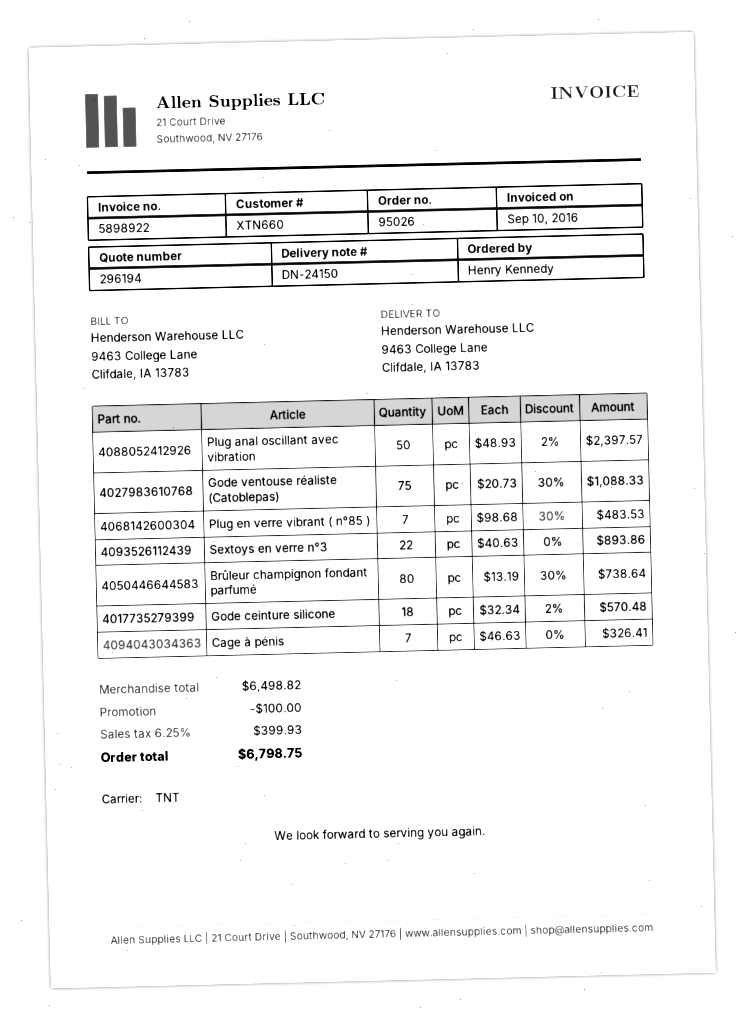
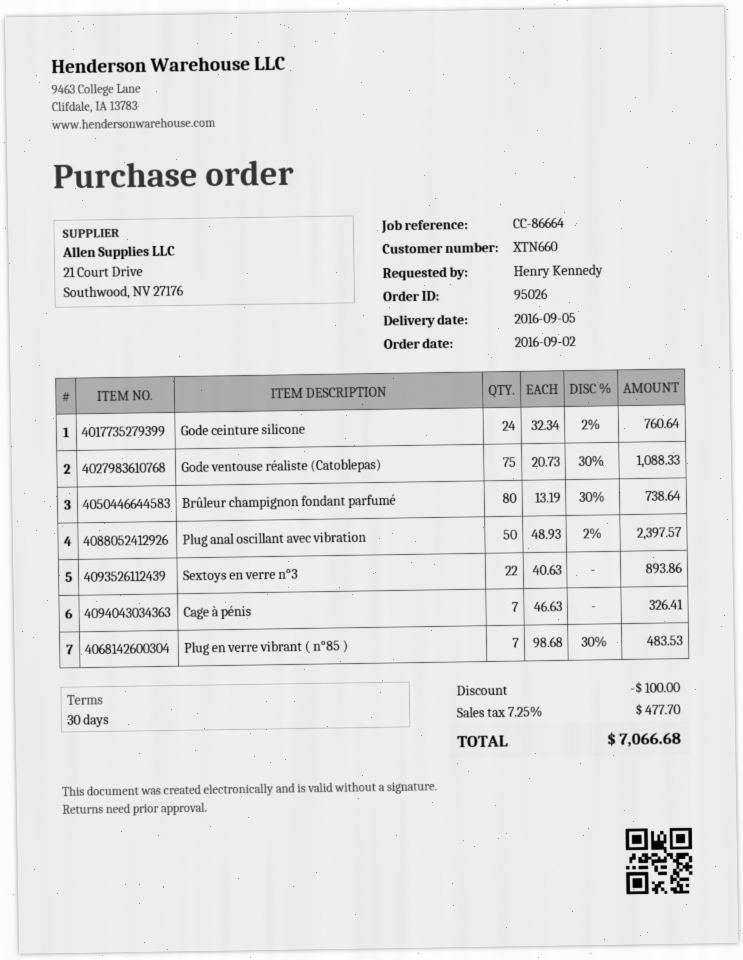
Gode ceinture silicone: 18 x 32.34 - 2% = 570.48 -> 24 x 32.34 - 2% = 760.64
tax: 6.25% = 399.93 -> 7.25% = 477.70
total: 6798.75 -> 7066.68

